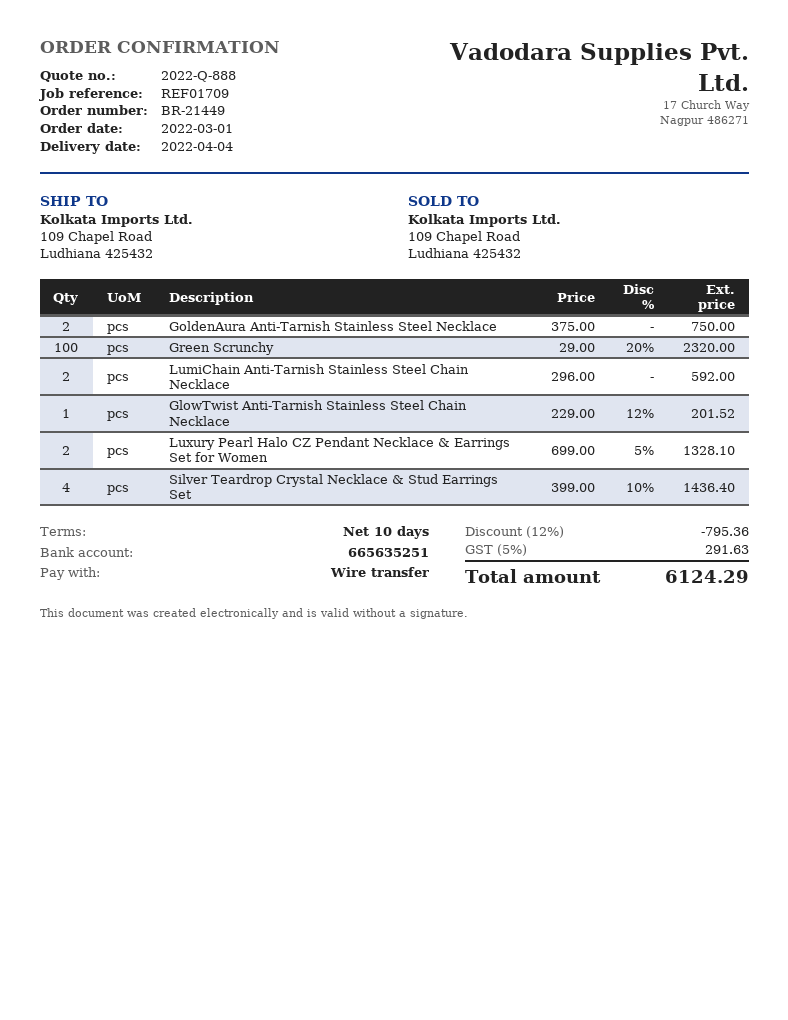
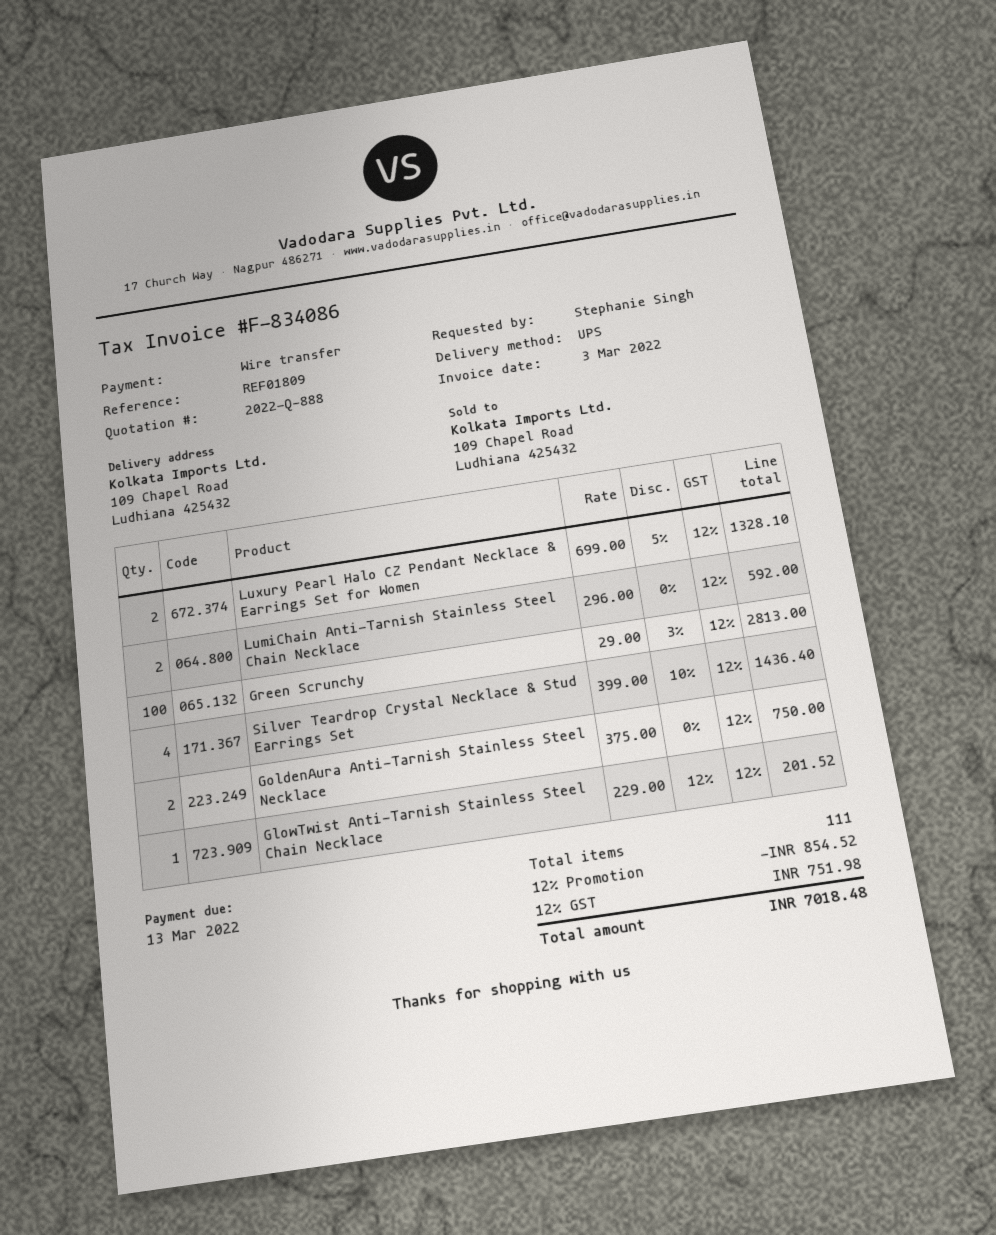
reference: REF01709 -> REF01809
Green Scrunchy: 100 x 29.00 - 20% = 2320.00 -> 100 x 29.00 - 3% = 2813.00
discount: 12% = 795.36 -> 12% = 854.52
tax: 5% = 291.63 -> 12% = 751.98
total: 6124.29 -> 7018.48

